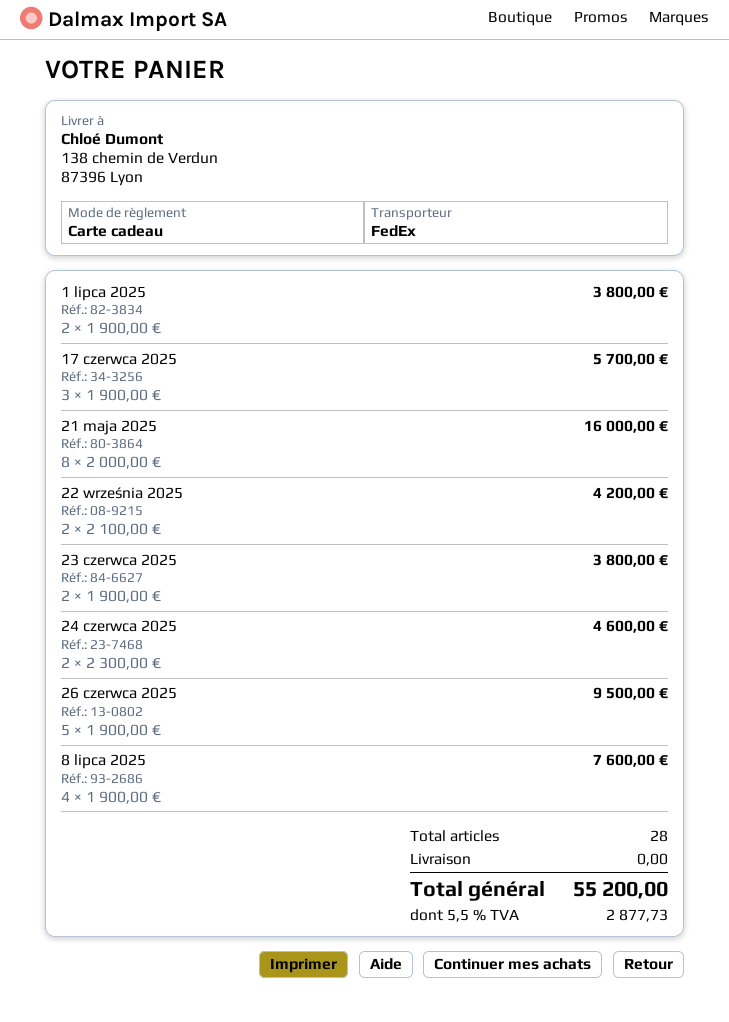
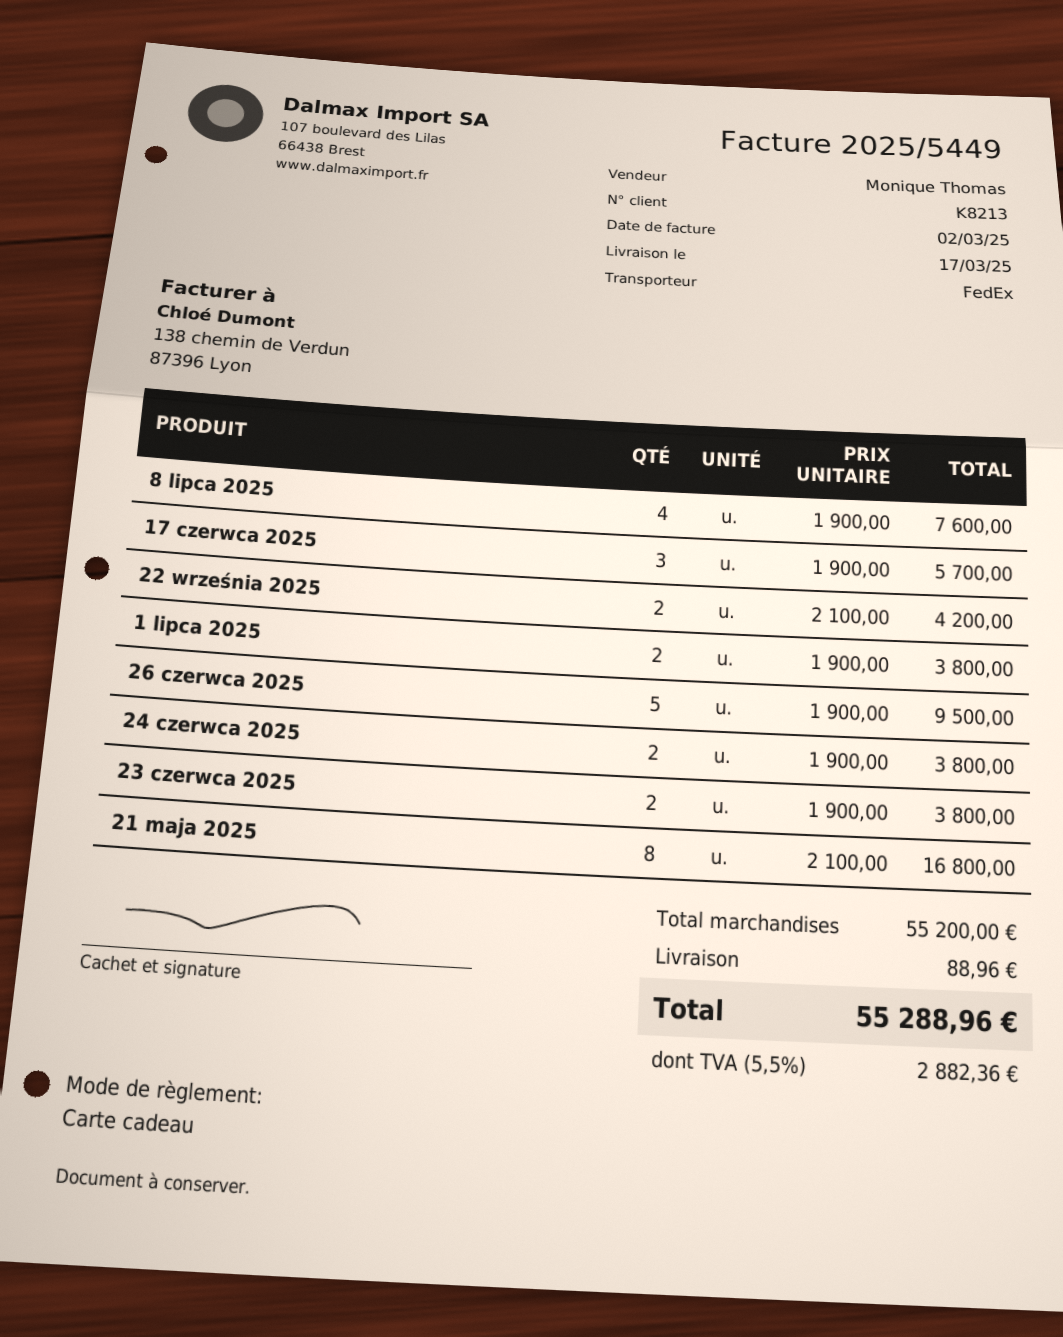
21 maja 2025: 8 x 2000.00 = 16000.00 -> 8 x 2100.00 = 16800.00
24 czerwca 2025: 2 x 2300.00 = 4600.00 -> 2 x 1900.00 = 3800.00
shipping: 0.00 -> 88.96
tax: 5.5% = 2877.73 -> 5.5% = 2882.36
total: 55200.00 -> 55288.96

